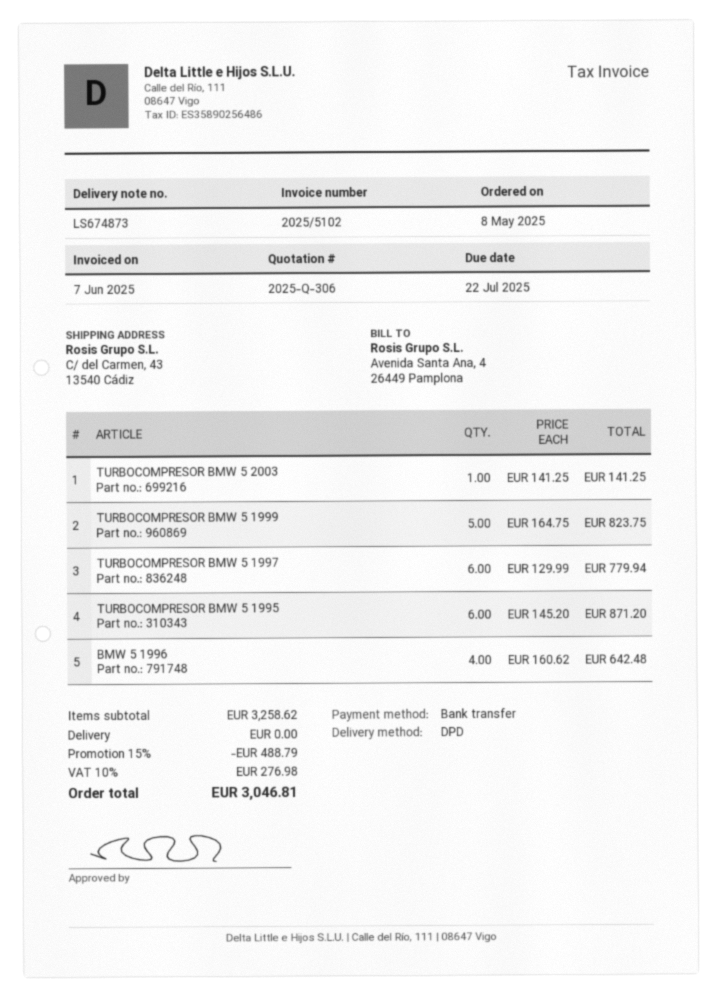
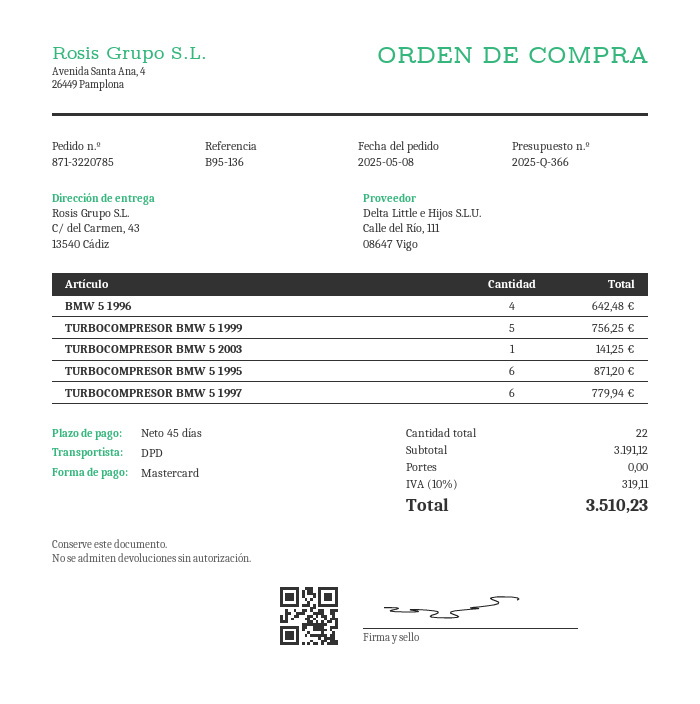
quote number: 2025-Q-306 -> 2025-Q-366
payment method: bank transfer -> Mastercard
TURBOCOMPRESOR BMW 5 1999: 5 for 823.75 -> 5 for 756.25
subtotal: 3258.62 -> 3191.12
discount: 15% = 488.79 -> none
tax: 10% = 276.98 -> 10% = 319.11
total: 3046.81 -> 3510.23

